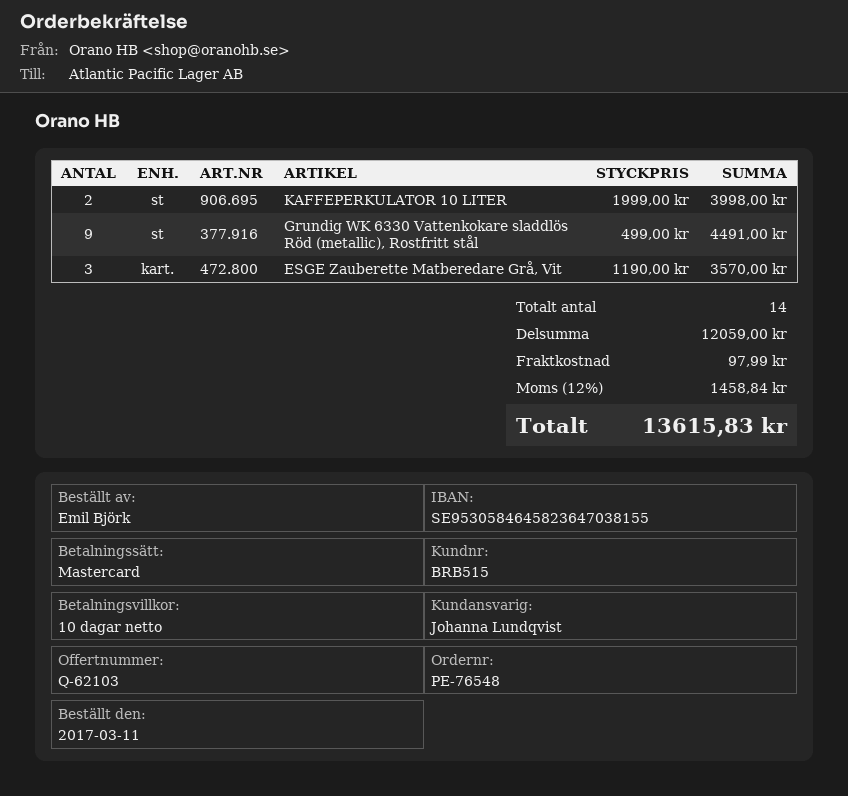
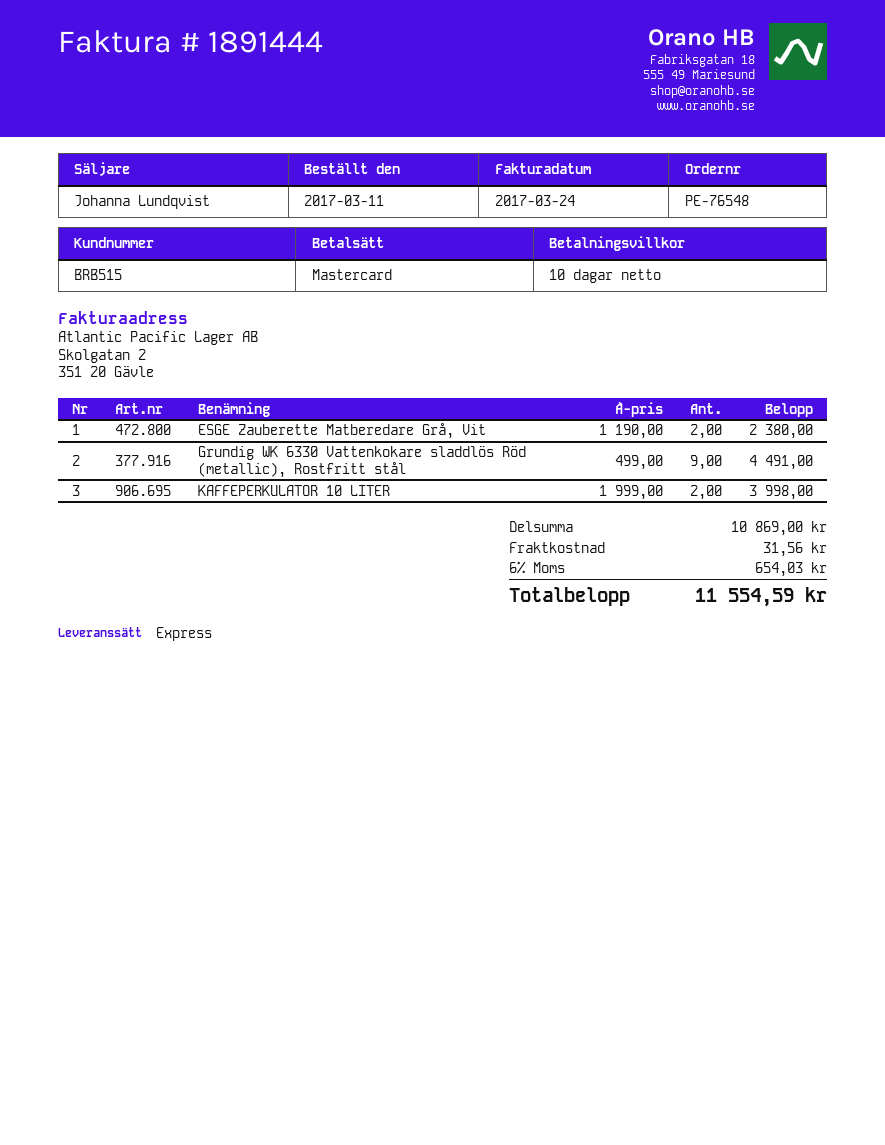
ESGE Zauberette Matberedare Grå, Vit: 3 x 1190.00 = 3570.00 -> 2 x 1190.00 = 2380.00
subtotal: 12059.00 -> 10869.00
shipping: 97.99 -> 31.56
tax: 12% = 1458.84 -> 6% = 654.03
total: 13615.83 -> 11554.59

